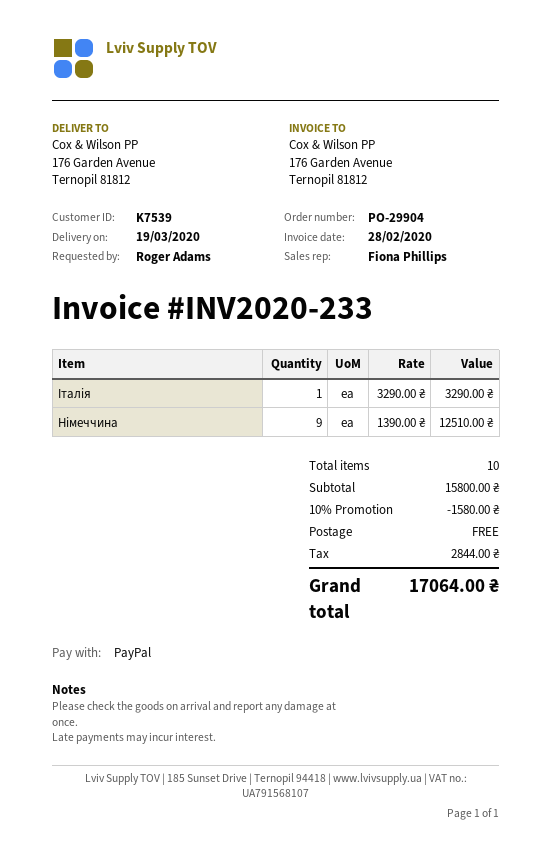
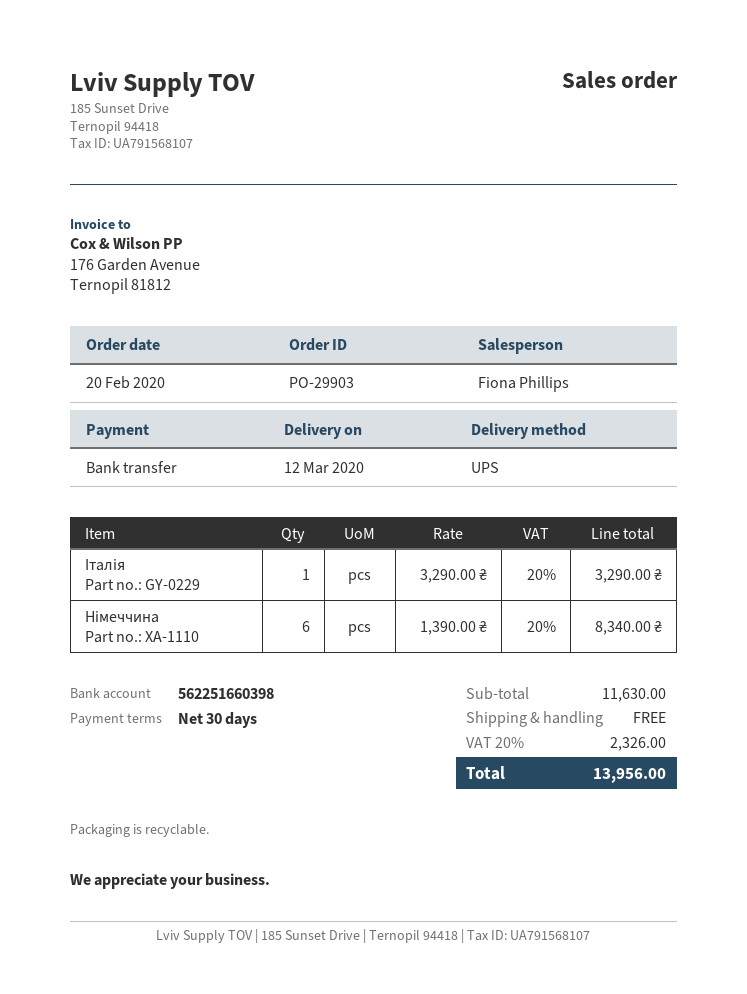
order number: PO-29904 -> PO-29903
delivery date: 2020-03-19 -> 2020-03-12
payment method: PayPal -> bank transfer
Німеччина: 9 x 1390.00 = 12510.00 -> 6 x 1390.00 = 8340.00
subtotal: 15800.00 -> 11630.00
discount: 10% = 1580.00 -> none
tax: 2844.00 -> 2326.00
total: 17064.00 -> 13956.00

